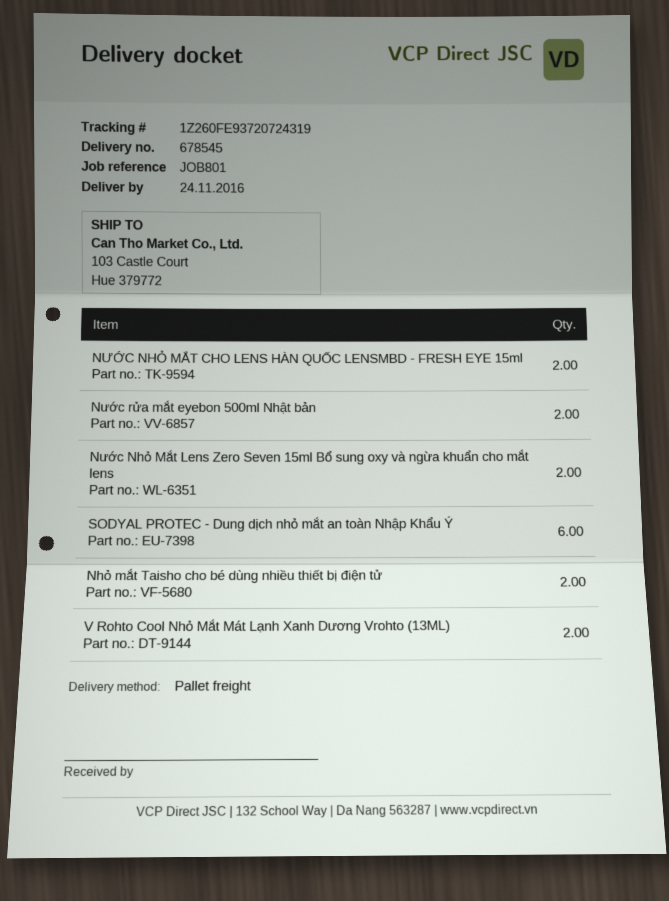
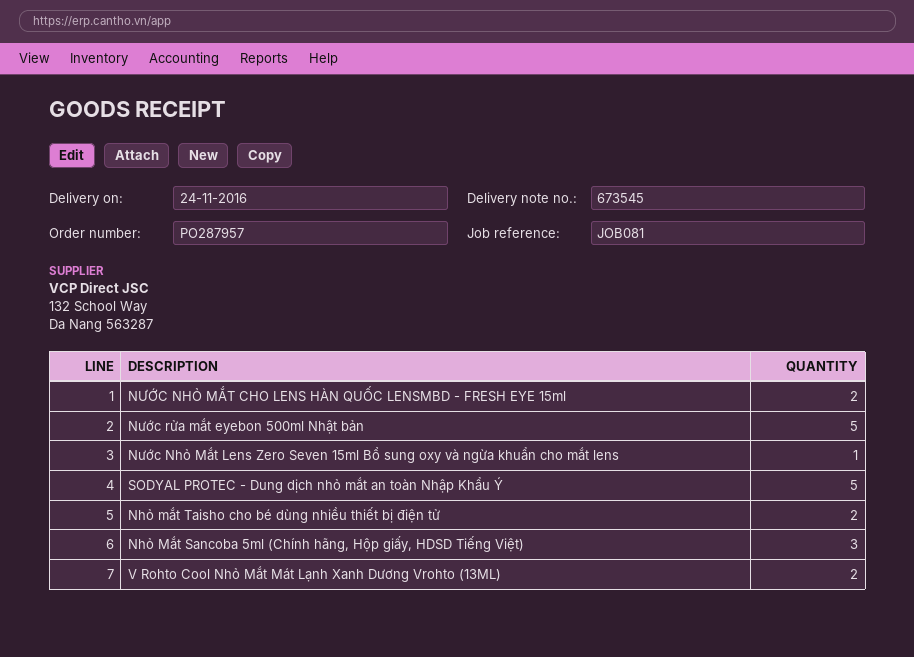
delivery note number: 678545 -> 673545
reference: JOB801 -> JOB081
Nước rửa mắt eyebon 500ml Nhật bản: 2 -> 5
Nước Nhỏ Mắt Lens Zero Seven 15ml Bổ sung oxy và ngừa khuẩn cho mắt lens: 2 -> 1
SODYAL PROTEC - Dung dịch nhỏ mắt an toàn Nhập Khẩu Ý: 6 -> 5
Nhỏ Mắt Sancoba 5ml (Chính hãng, Hộp giấy, HDSD Tiếng Việt): none -> 3

